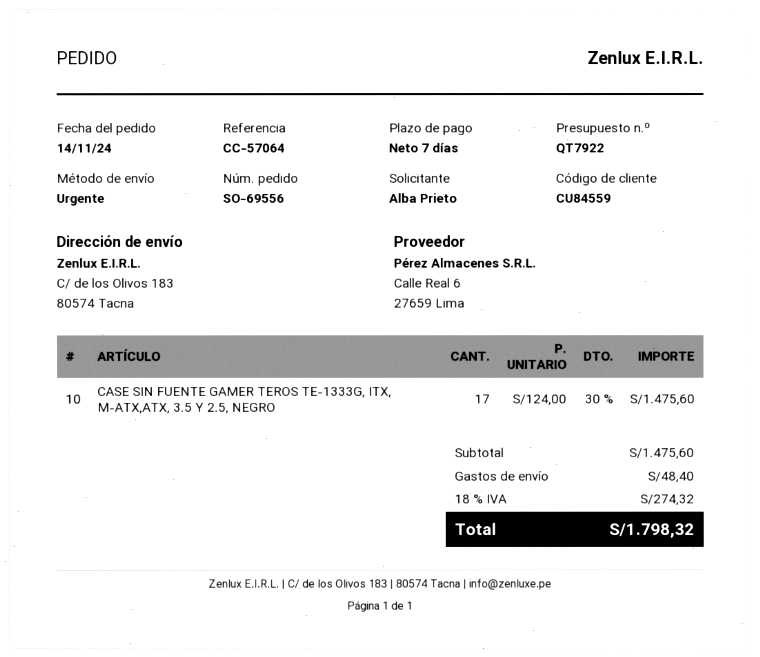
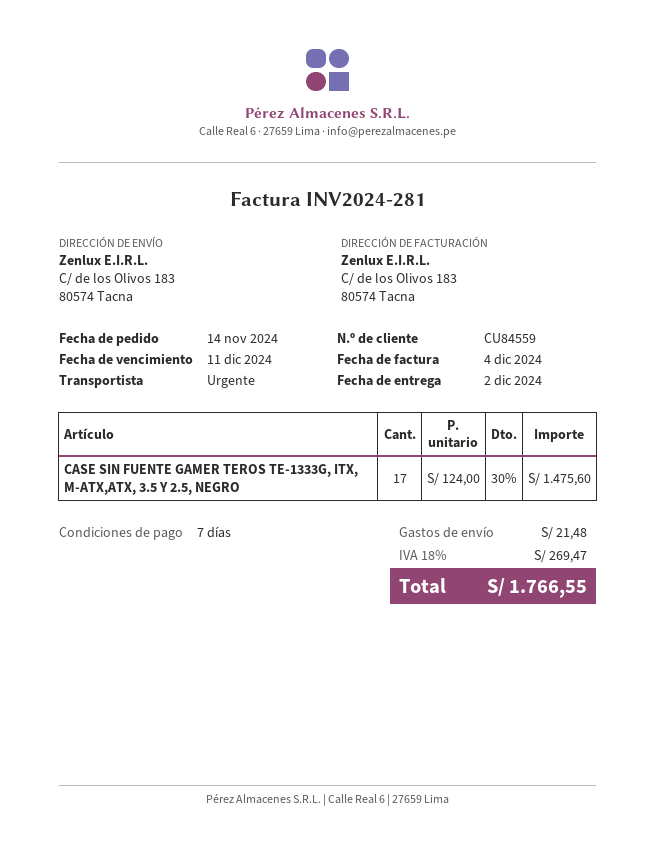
shipping: 48.40 -> 21.48
tax: 18% = 274.32 -> 18% = 269.47
total: 1798.32 -> 1766.55

